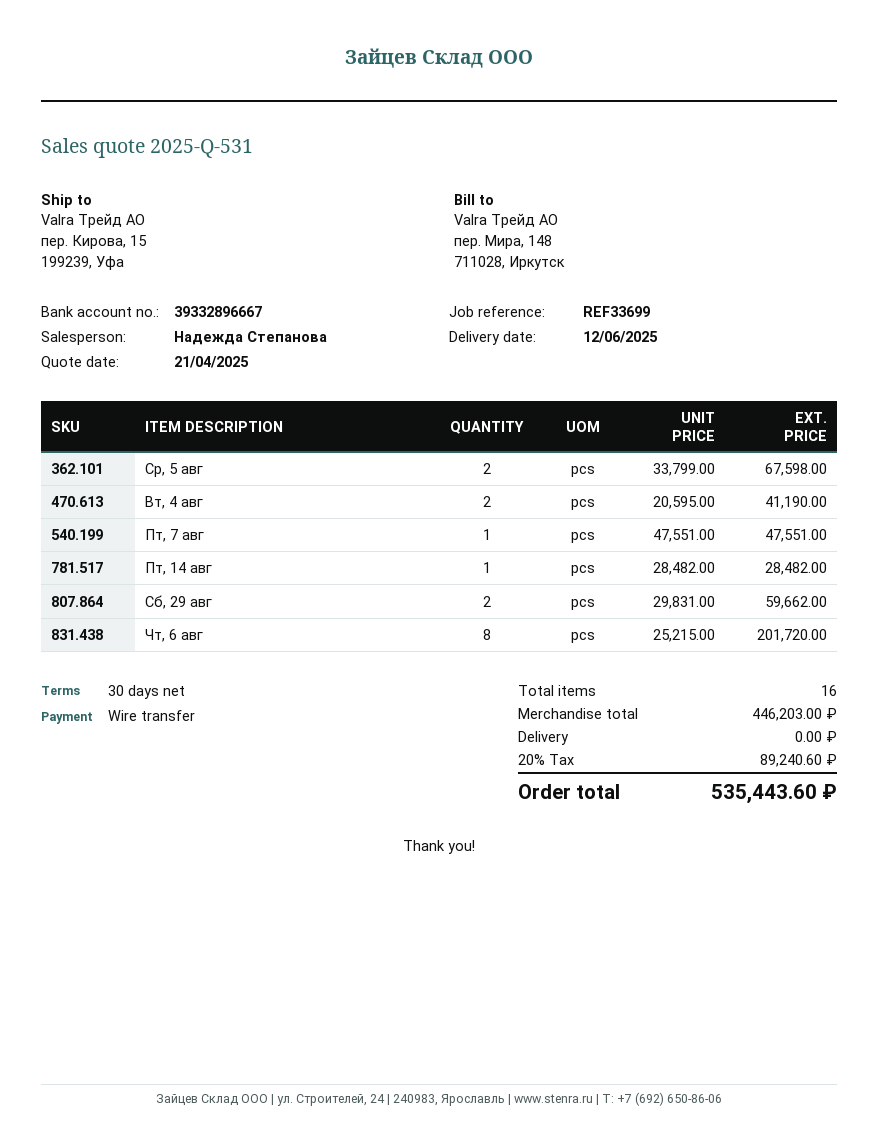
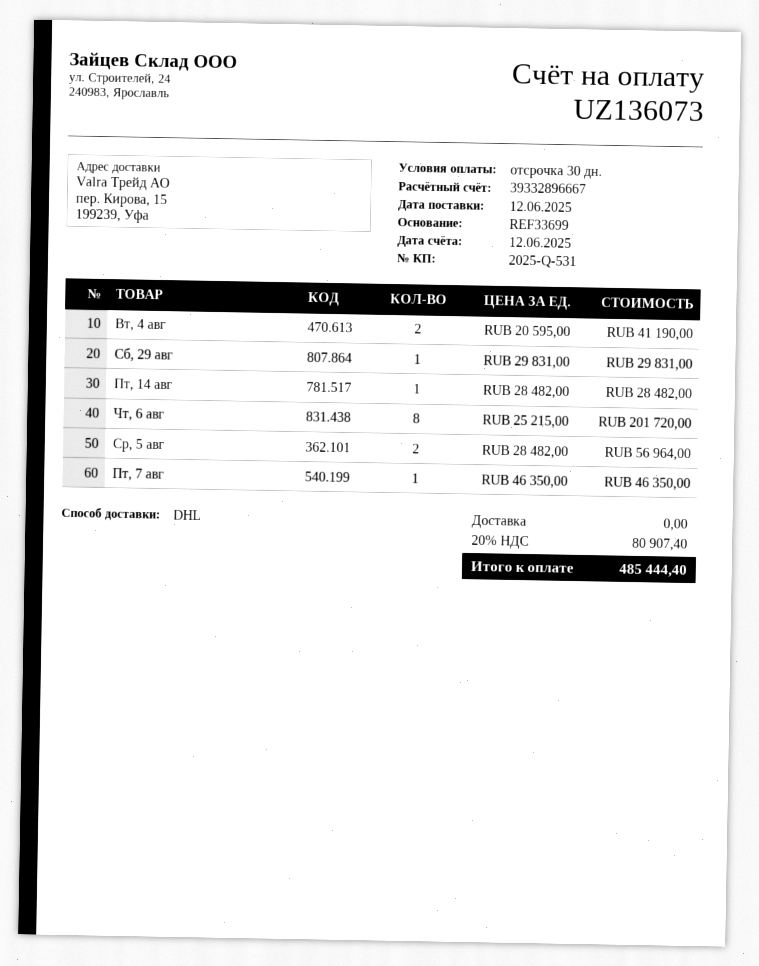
Ср, 5 авг: 2 x 33799.00 = 67598.00 -> 2 x 28482.00 = 56964.00
Пт, 7 авг: 1 x 47551.00 = 47551.00 -> 1 x 46350.00 = 46350.00
Сб, 29 авг: 2 x 29831.00 = 59662.00 -> 1 x 29831.00 = 29831.00
tax: 20% = 89240.60 -> 20% = 80907.40
total: 535443.60 -> 485444.40

